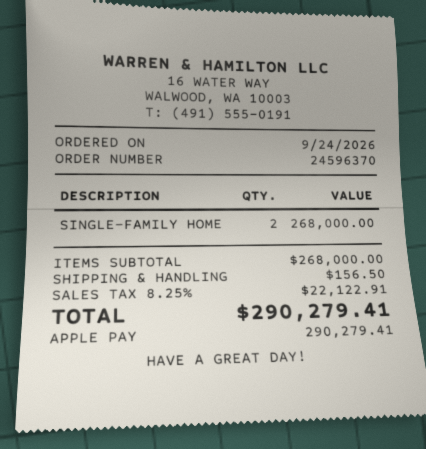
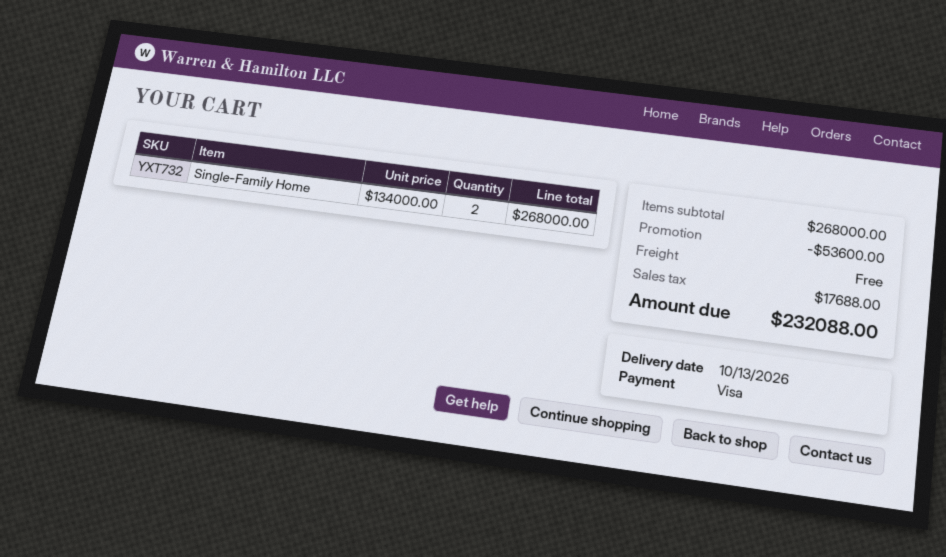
payment method: Apple Pay -> Visa
discount: none -> 53600.00
shipping: 156.50 -> 0.00
tax: 22122.91 -> 17688.00
total: 290279.41 -> 232088.00

